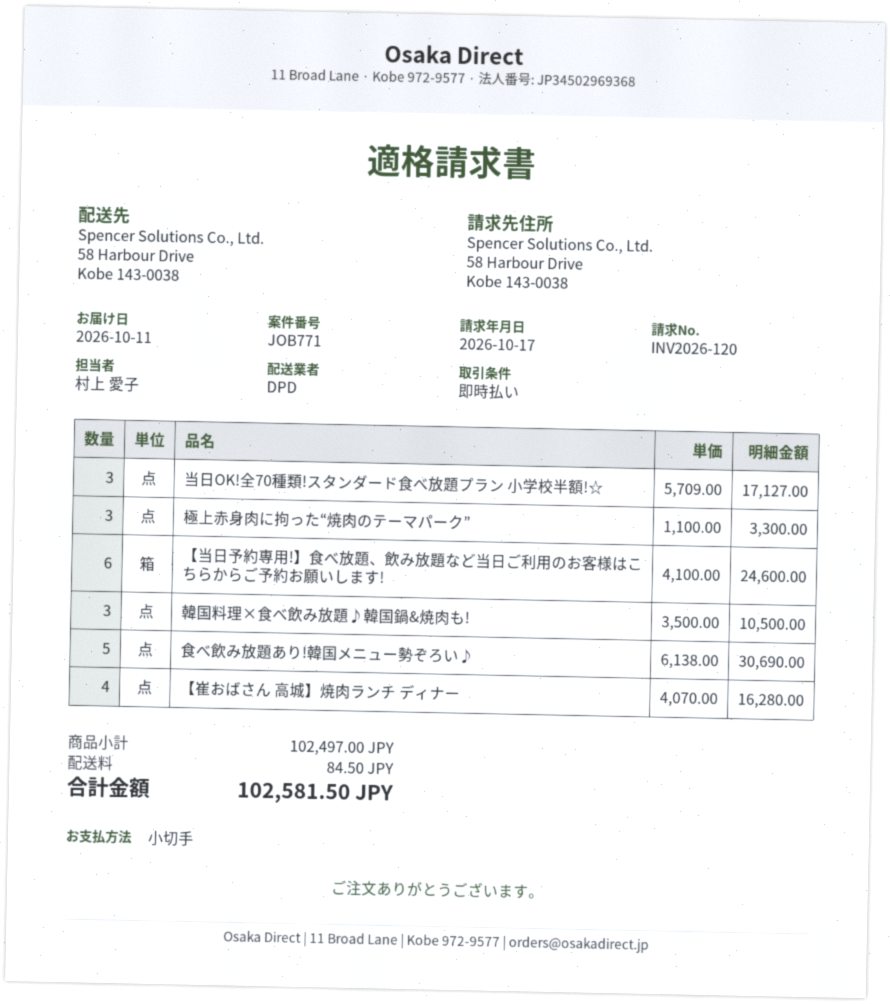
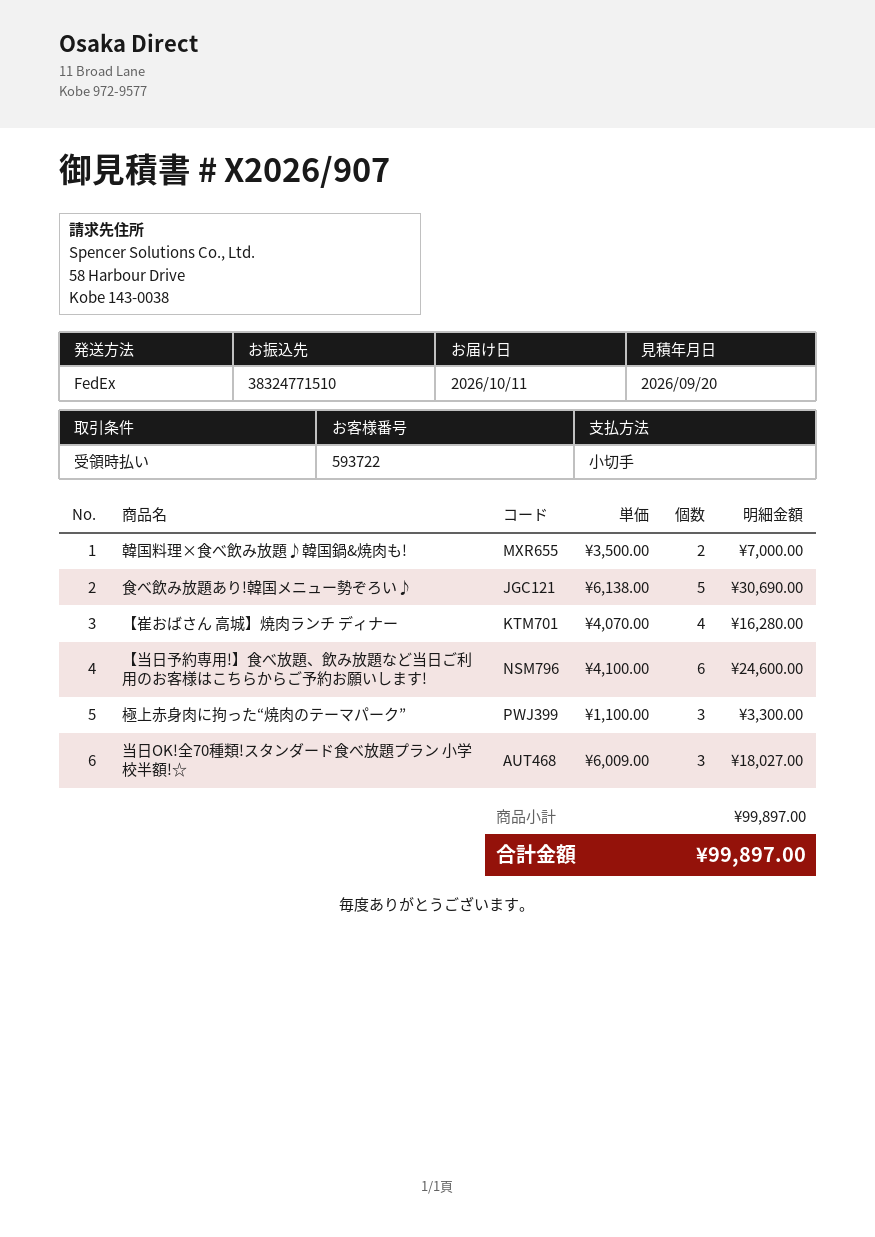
shipping method: DPD -> FedEx
当日OK!全70種類!スタンダード食べ放題プラン 小学校半額!☆: 3 x 5709.00 = 17127.00 -> 3 x 6009.00 = 18027.00
韓国料理×食べ飲み放題♪韓国鍋&焼肉も!: 3 x 3500.00 = 10500.00 -> 2 x 3500.00 = 7000.00
subtotal: 102497.00 -> 99897.00
shipping: 84.50 -> none
total: 102581.50 -> 99897.00

